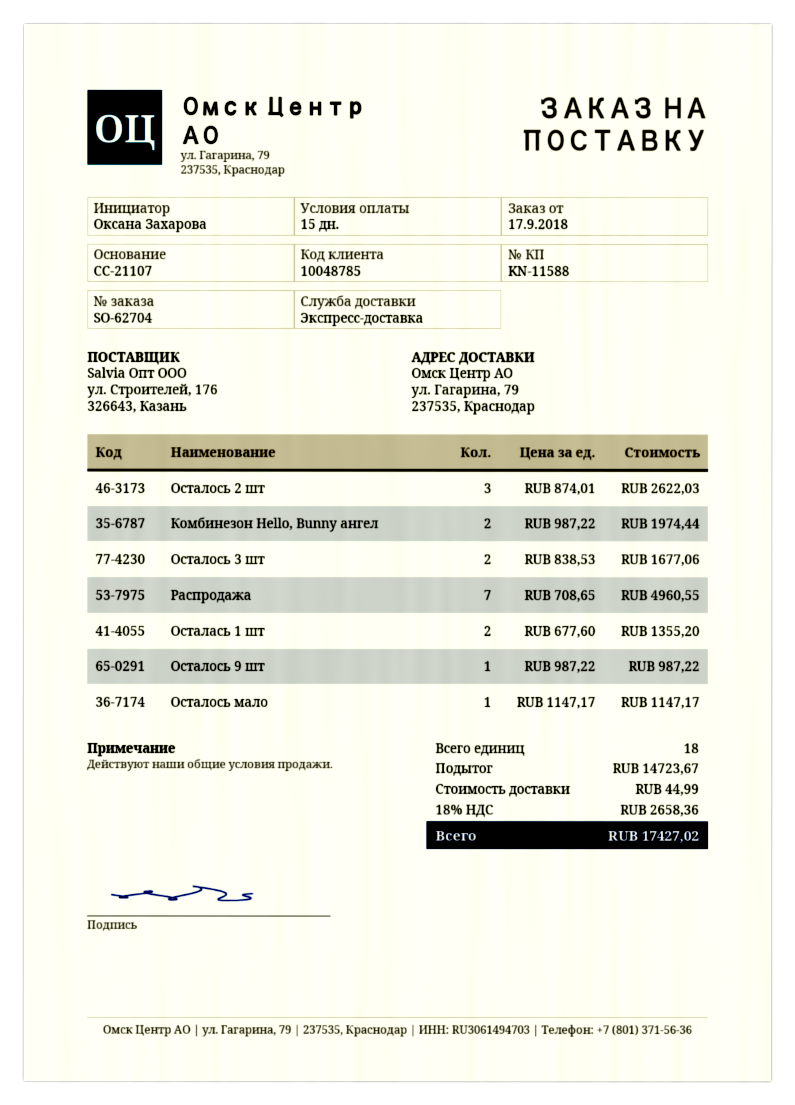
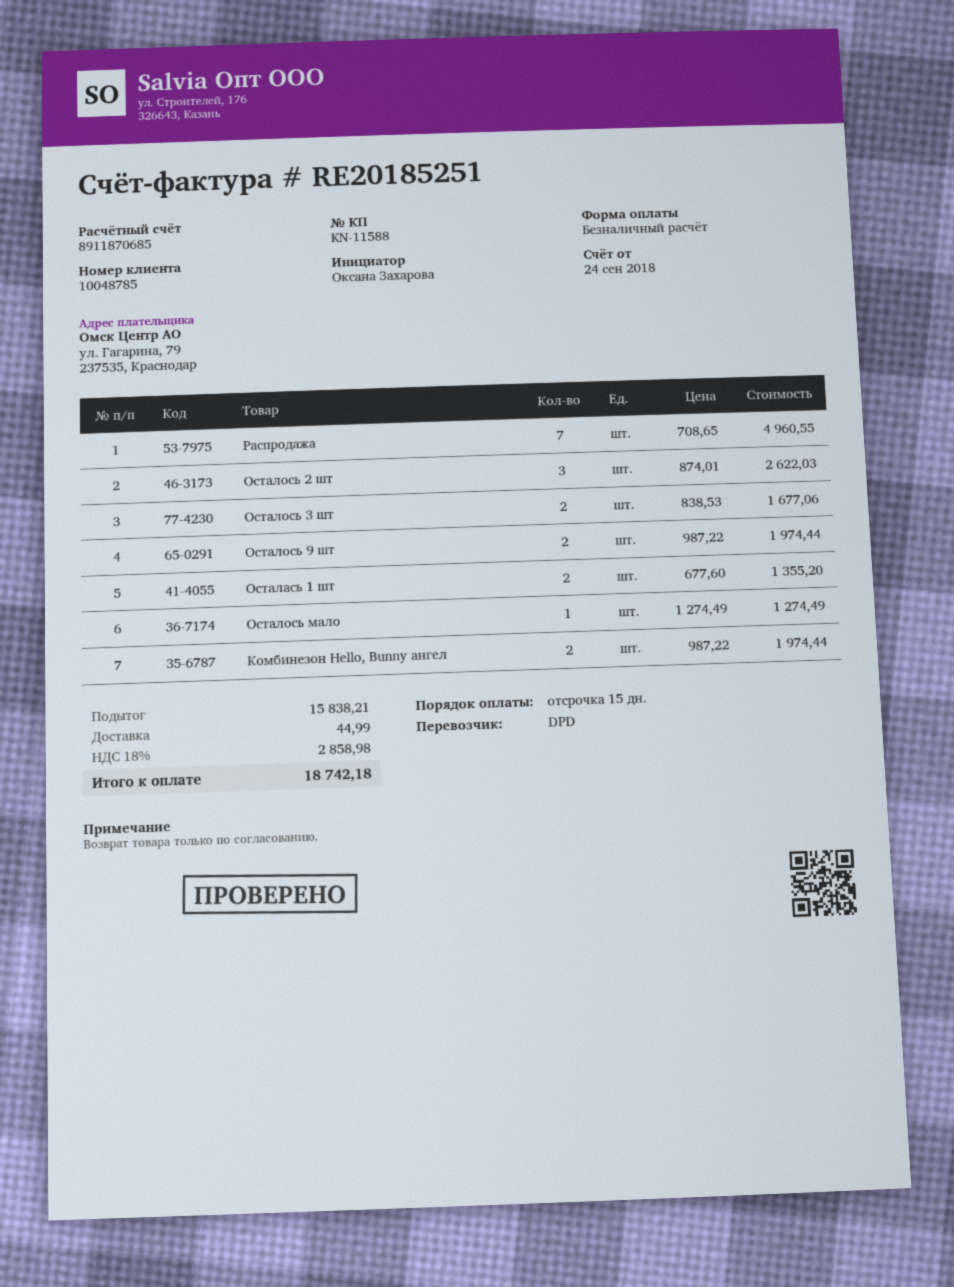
shipping method: express -> DPD
Осталось 9 шт: 1 x 987.22 = 987.22 -> 2 x 987.22 = 1974.44
Осталось мало: 1 x 1147.17 = 1147.17 -> 1 x 1274.49 = 1274.49
subtotal: 14723.67 -> 15838.21
tax: 18% = 2658.36 -> 18% = 2858.98
total: 17427.02 -> 18742.18

